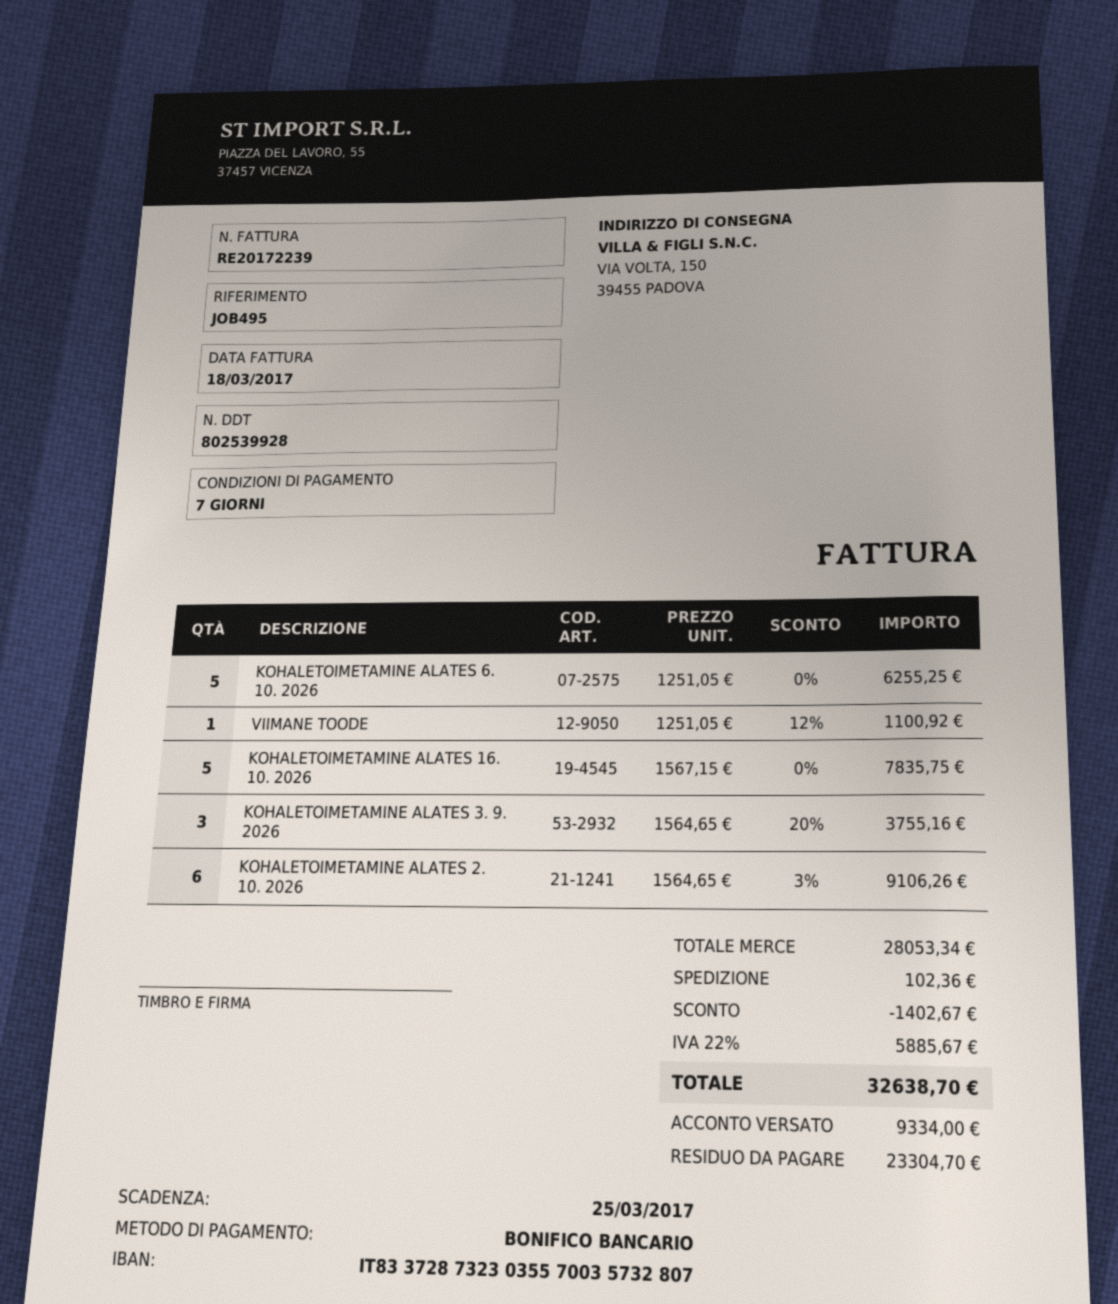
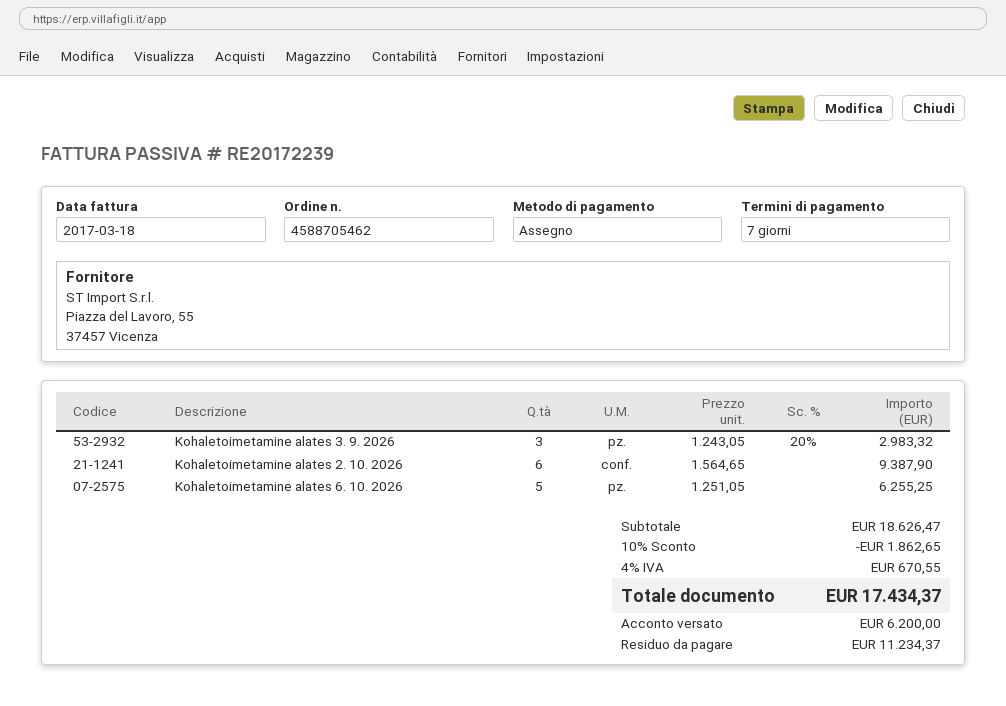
payment method: bank transfer -> cheque
VIIMANE TOODE: 1 x 1251.05 - 12% = 1100.92 -> none
KOHALETOIMETAMINE ALATES 16. 10. 2026: 5 x 1567.15 = 7835.75 -> none
KOHALETOIMETAMINE ALATES 3. 9. 2026: 3 x 1564.65 - 20% = 3755.16 -> 3 x 1243.05 - 20% = 2983.32
KOHALETOIMETAMINE ALATES 2. 10. 2026: 6 x 1564.65 - 3% = 9106.26 -> 6 x 1564.65 = 9387.90
subtotal: 28053.34 -> 18626.47
discount: 1402.67 -> 1862.65
shipping: 102.36 -> none
tax: 22% = 5885.67 -> 4% = 670.55
total: 32638.70 -> 17434.37
deposit: 9334.00 -> 6200.00
balance: 23304.70 -> 11234.37

